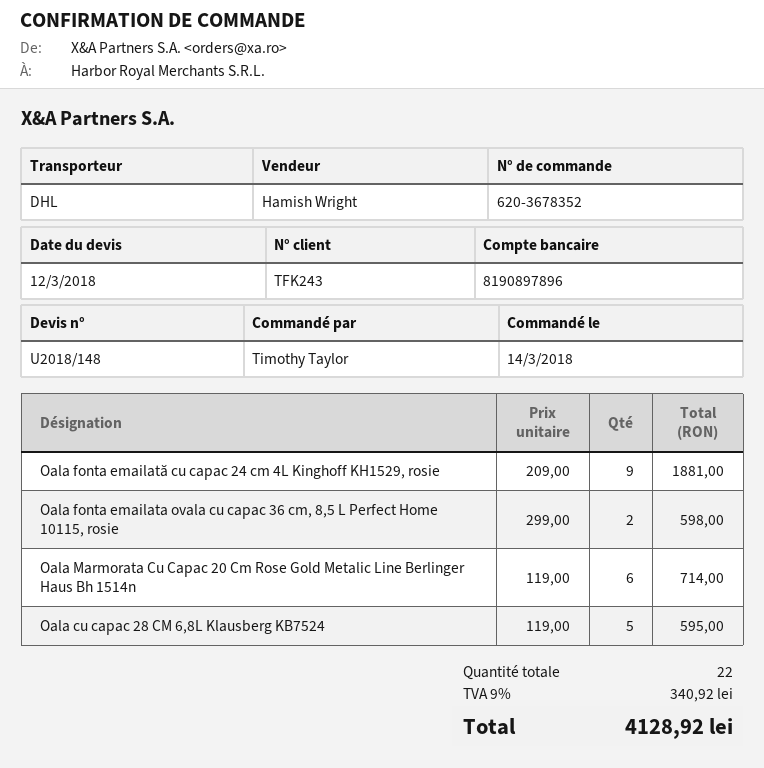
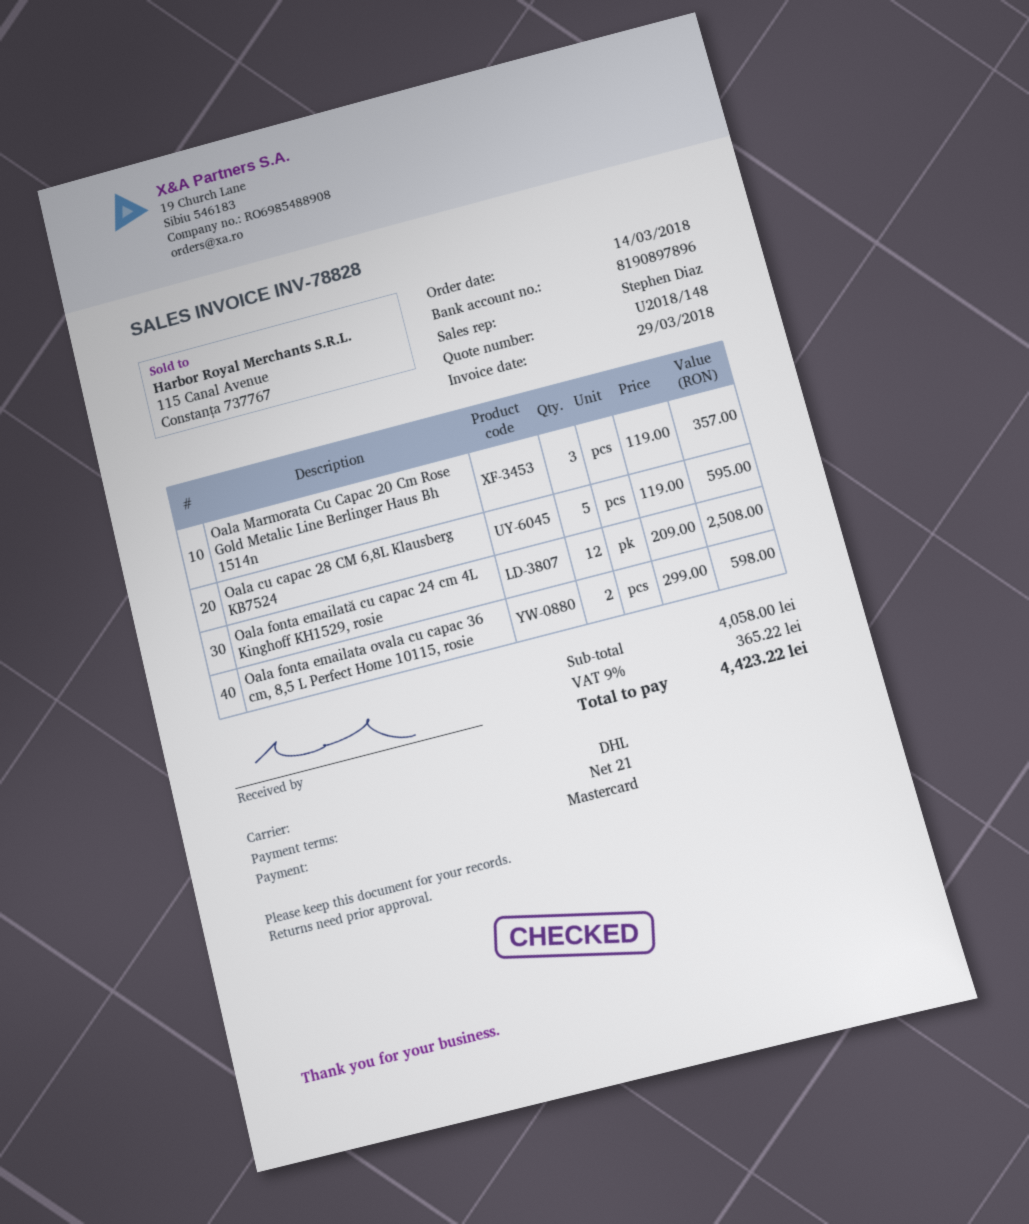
sales rep: Hamish Wright -> Stephen Diaz
Oala fonta emailată cu capac 24 cm 4L Kinghoff KH1529, rosie: 9 x 209.00 = 1881.00 -> 12 x 209.00 = 2508.00
Oala Marmorata Cu Capac 20 Cm Rose Gold Metalic Line Berlinger Haus Bh 1514n: 6 x 119.00 = 714.00 -> 3 x 119.00 = 357.00
tax: 9% = 340.92 -> 9% = 365.22
total: 4128.92 -> 4423.22

